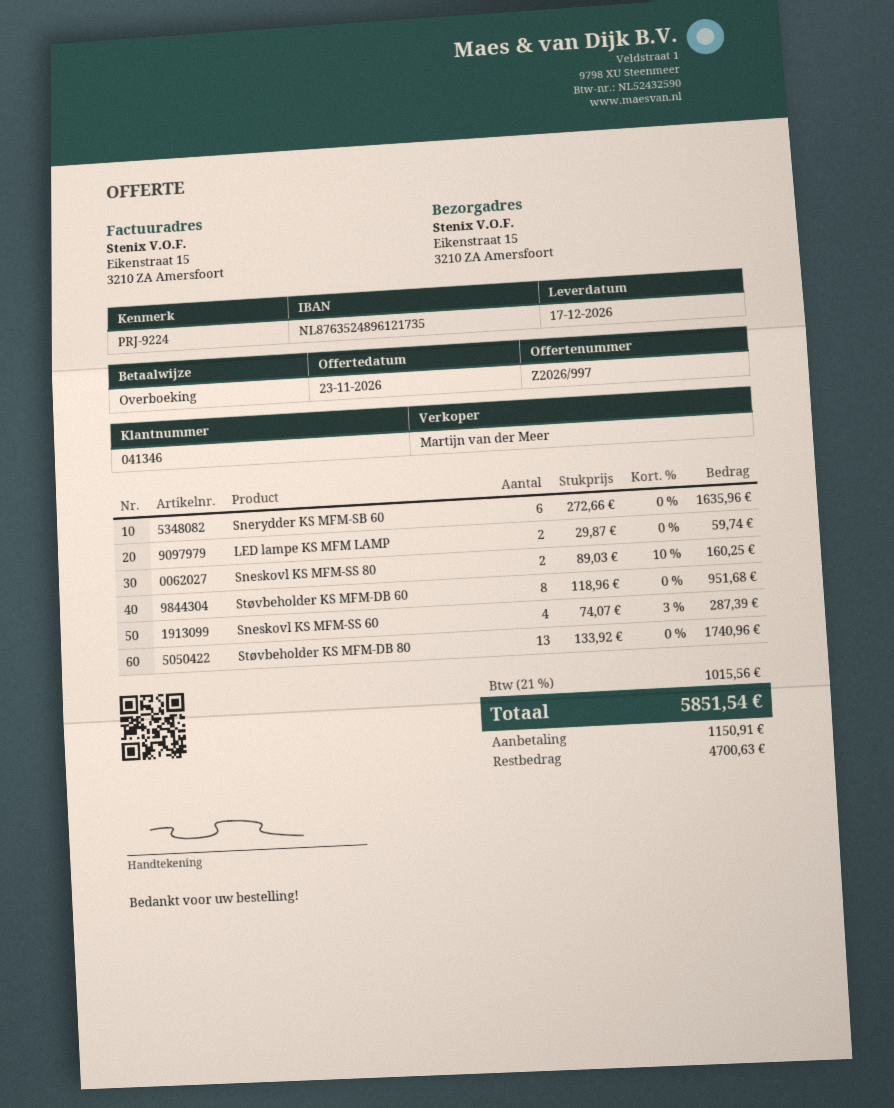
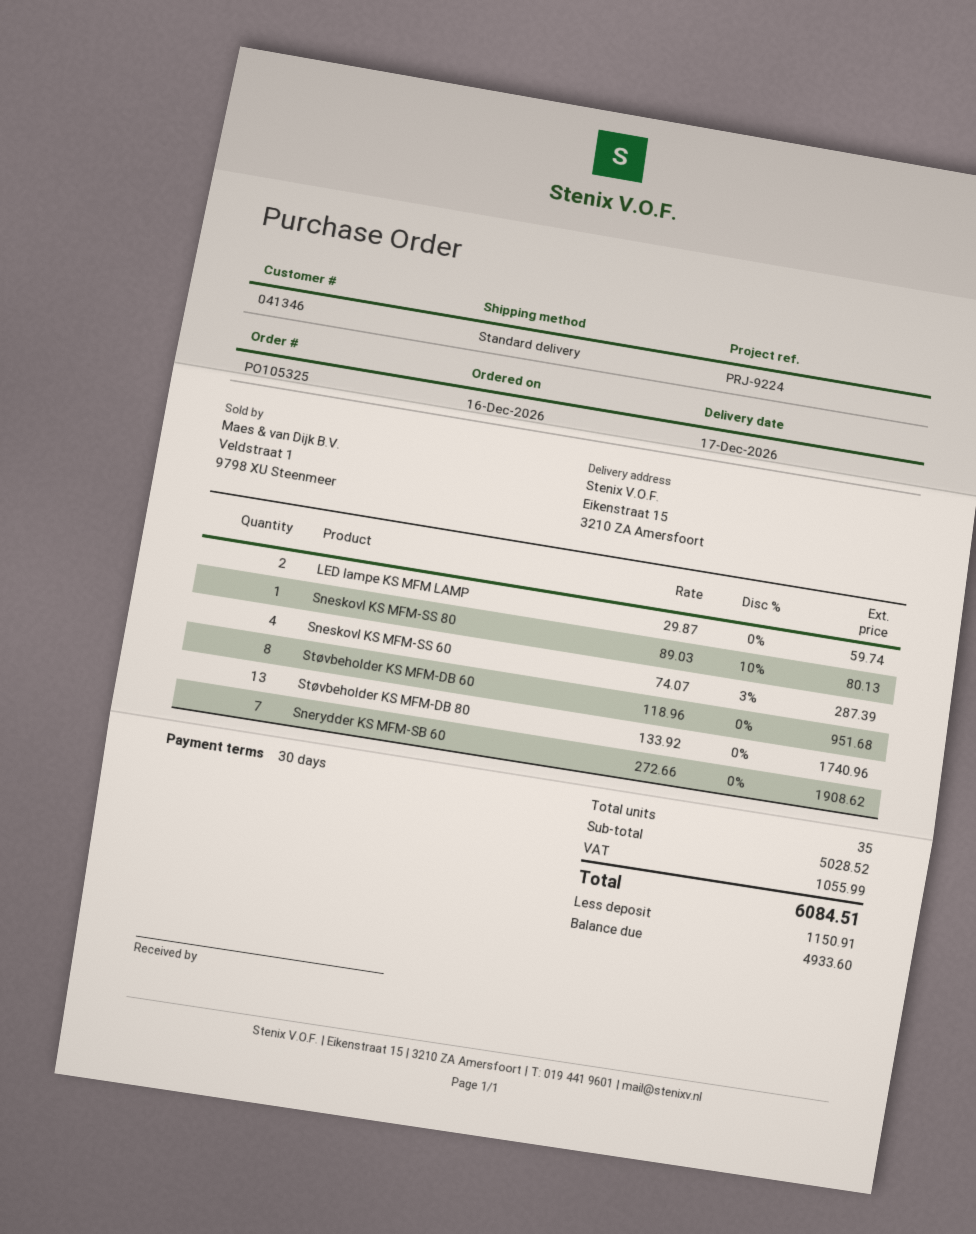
Snerydder KS MFM-SB 60: 6 x 272.66 = 1635.96 -> 7 x 272.66 = 1908.62
Sneskovl KS MFM-SS 80: 2 x 89.03 - 10% = 160.25 -> 1 x 89.03 - 10% = 80.13
tax: 1015.56 -> 1055.99
total: 5851.54 -> 6084.51
balance: 4700.63 -> 4933.60

